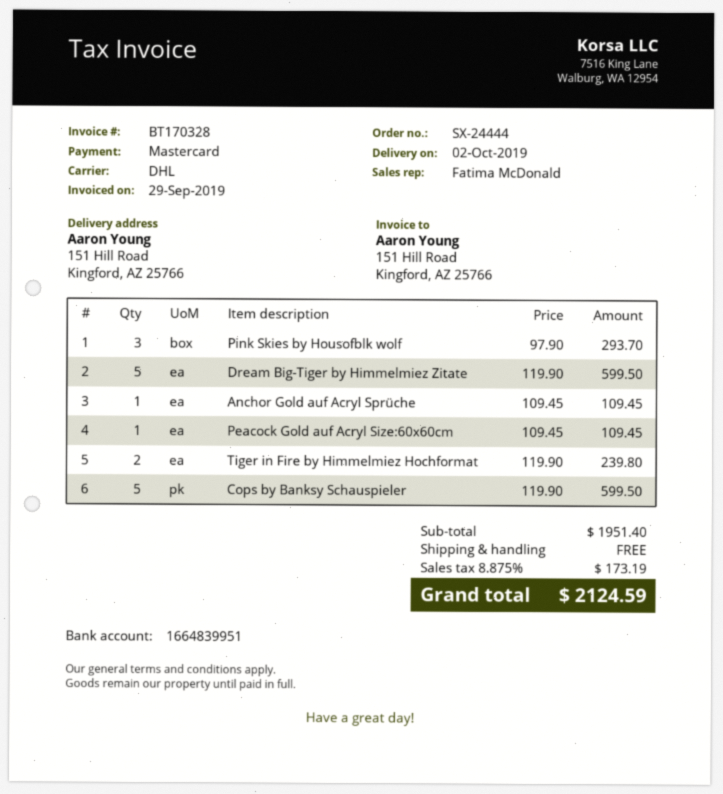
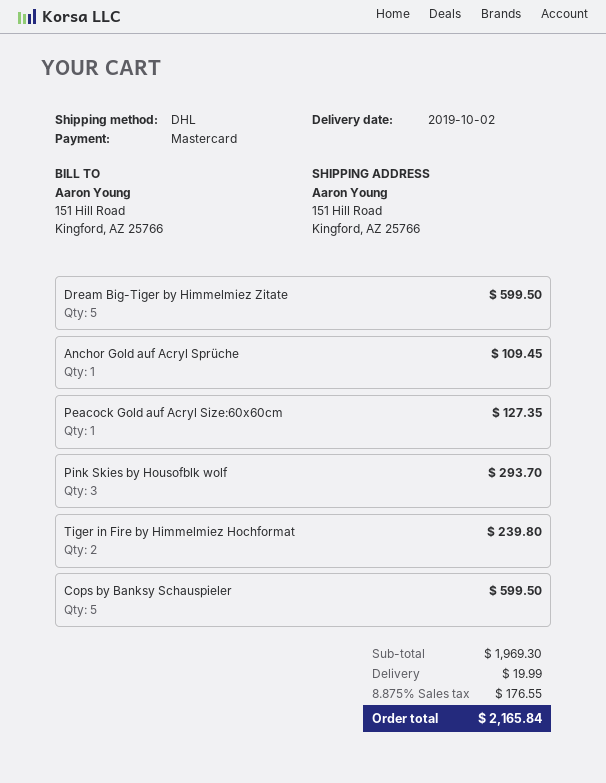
Peacock Gold auf Acryl Size:60x60cm: 1 for 109.45 -> 1 for 127.35
subtotal: 1951.40 -> 1969.30
shipping: 0.00 -> 19.99
tax: 8.875% = 173.19 -> 8.875% = 176.55
total: 2124.59 -> 2165.84

